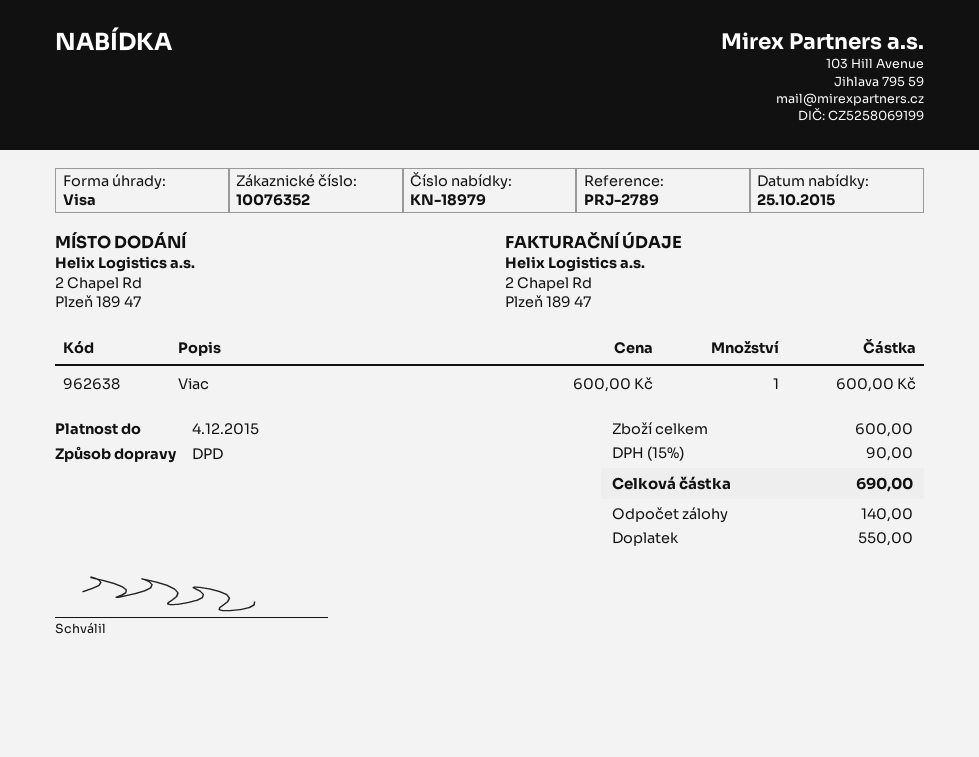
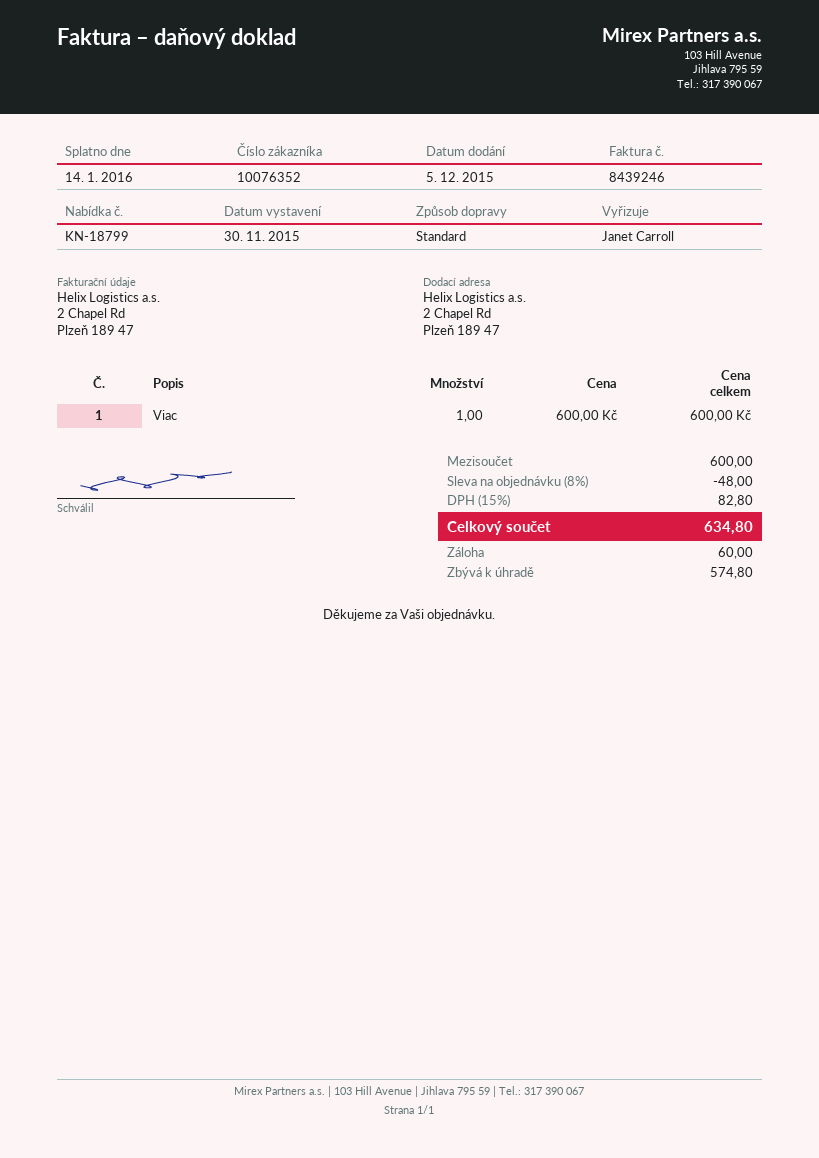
quote number: KN-18979 -> KN-18799
shipping method: DPD -> standard
discount: none -> 8% = 48.00
tax: 15% = 90.00 -> 15% = 82.80
total: 690.00 -> 634.80
deposit: 140.00 -> 60.00
balance: 550.00 -> 574.80

